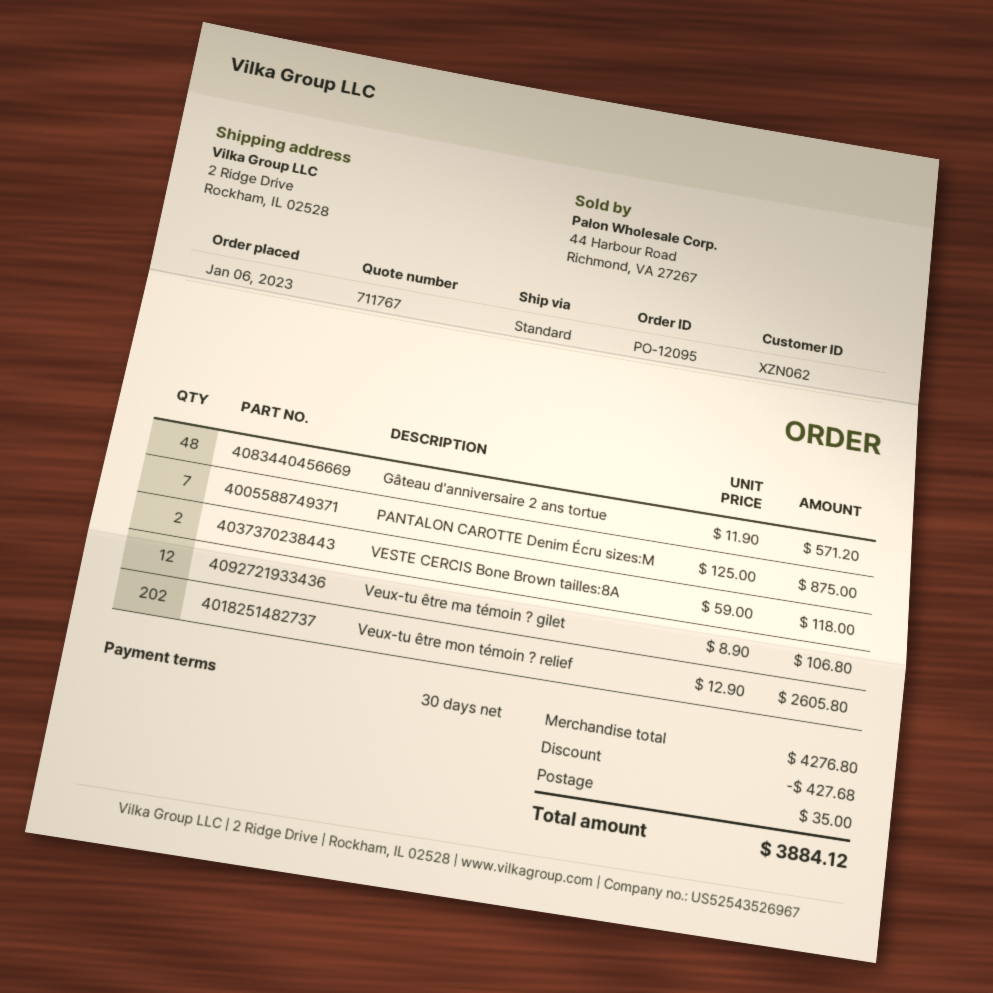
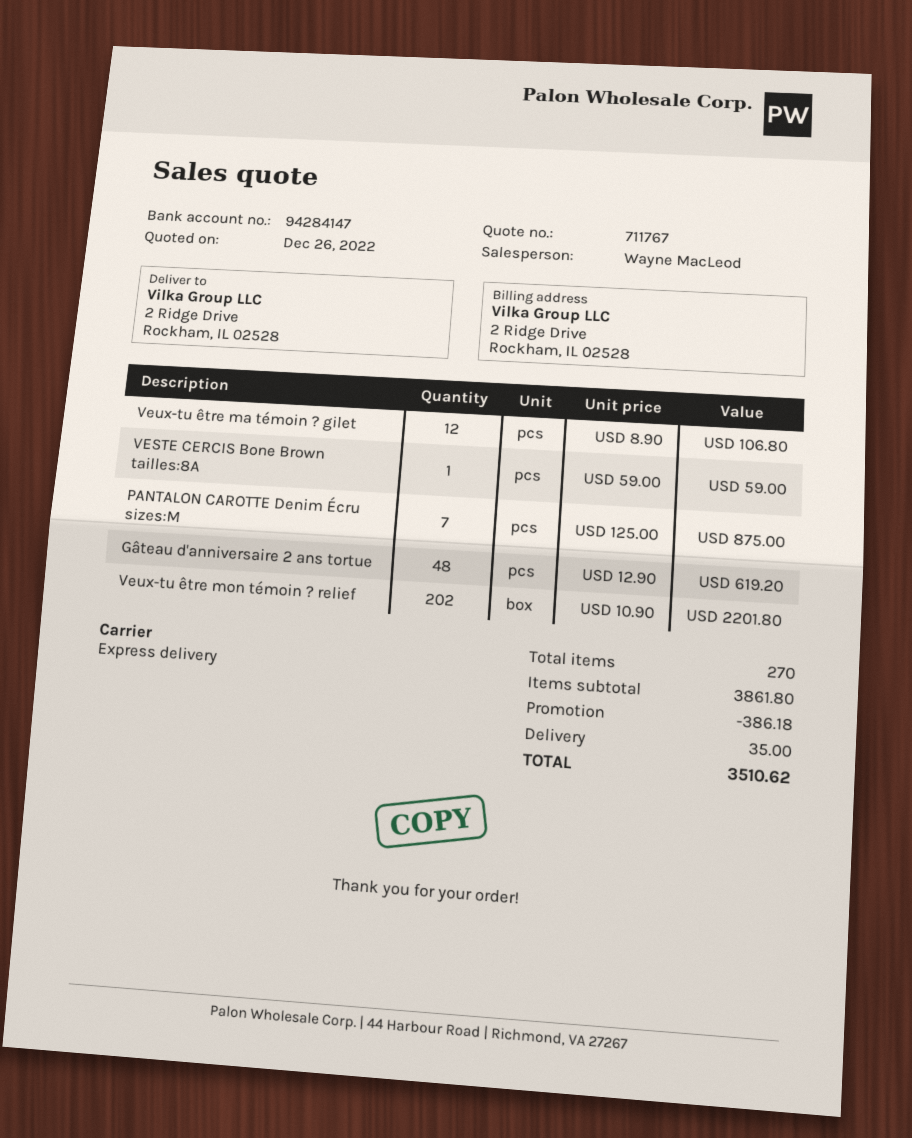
shipping method: standard -> express
Gâteau d'anniversaire 2 ans tortue: 48 x 11.90 = 571.20 -> 48 x 12.90 = 619.20
VESTE CERCIS Bone Brown tailles:8A: 2 x 59.00 = 118.00 -> 1 x 59.00 = 59.00
Veux-tu être mon témoin ? relief: 202 x 12.90 = 2605.80 -> 202 x 10.90 = 2201.80
subtotal: 4276.80 -> 3861.80
discount: 427.68 -> 386.18
total: 3884.12 -> 3510.62

